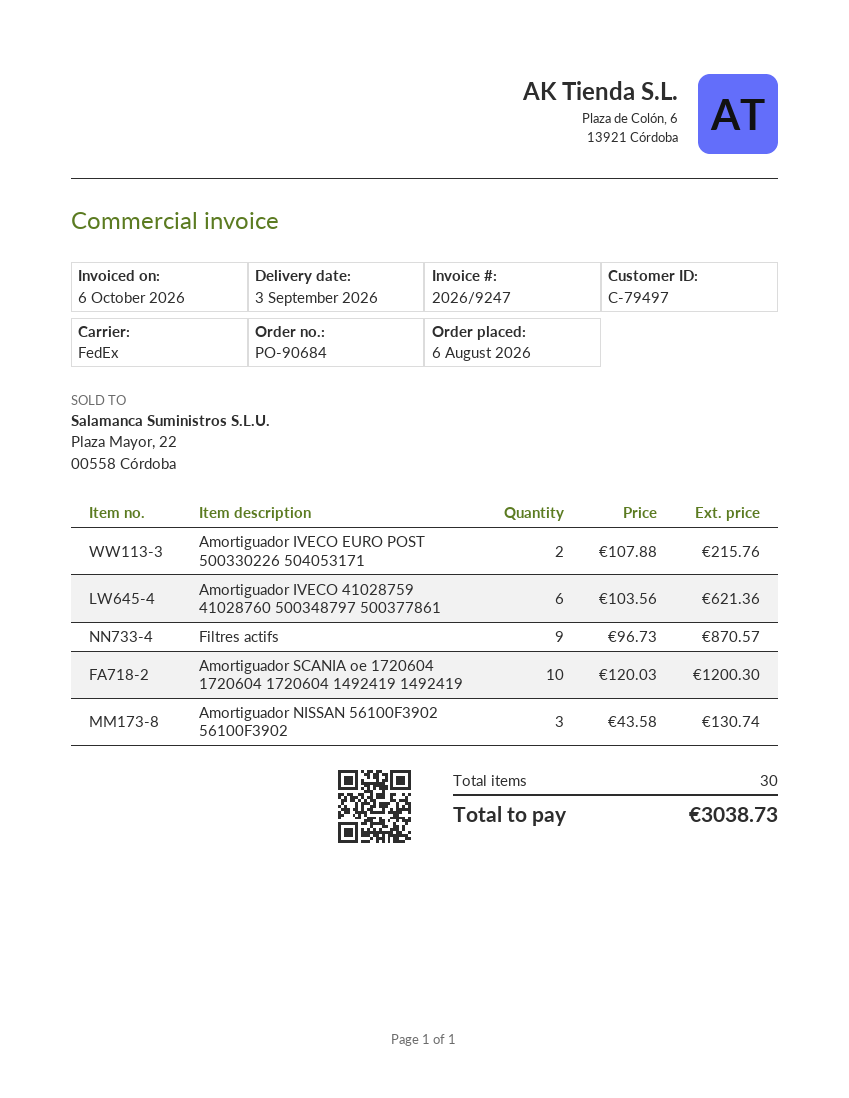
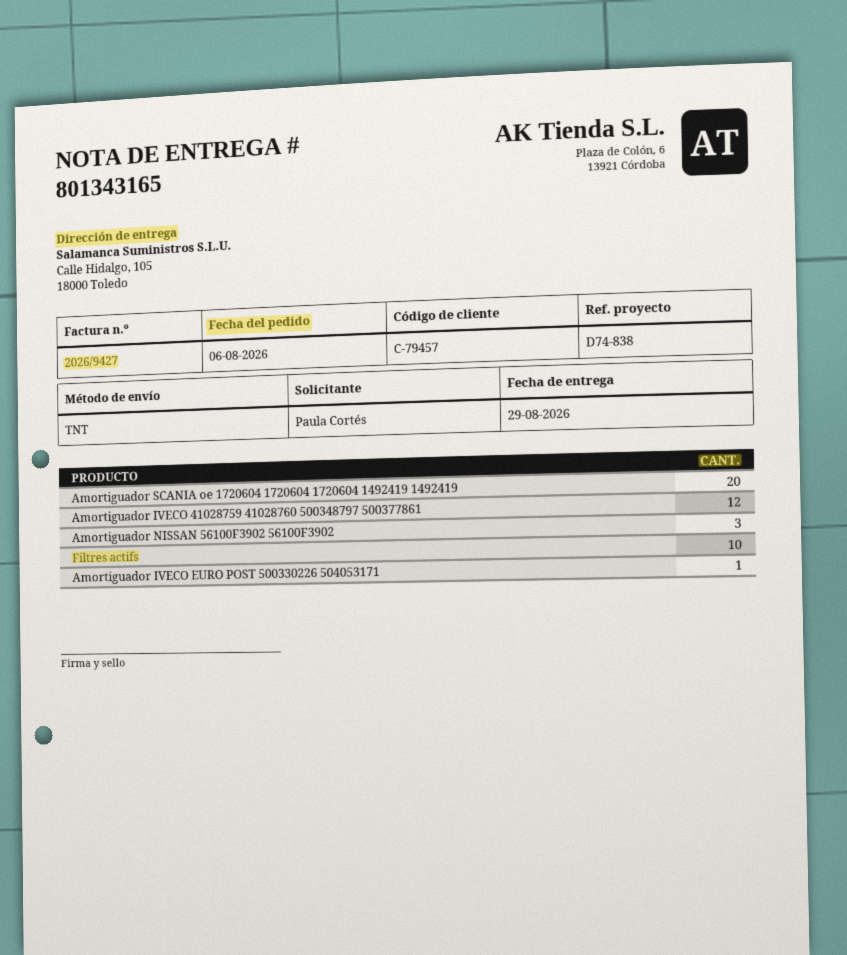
delivery date: 2026-09-03 -> 2026-08-29
invoice number: 2026/9247 -> 2026/9427
customer number: C-79497 -> C-79457
shipping method: FedEx -> TNT
Amortiguador IVECO EURO POST 500330226 504053171: 2 -> 1
Amortiguador IVECO 41028759 41028760 500348797 500377861: 6 -> 12
Filtres actifs: 9 -> 10
Amortiguador SCANIA oe 1720604 1720604 1720604 1492419 1492419: 10 -> 20

